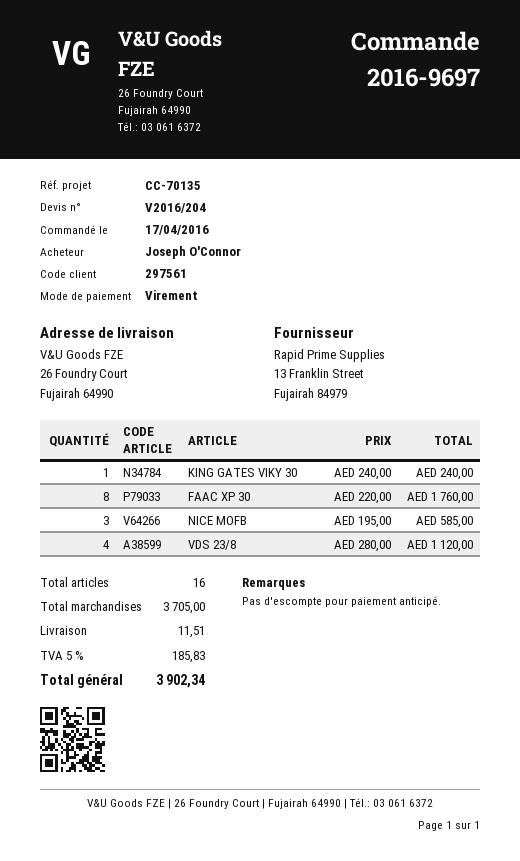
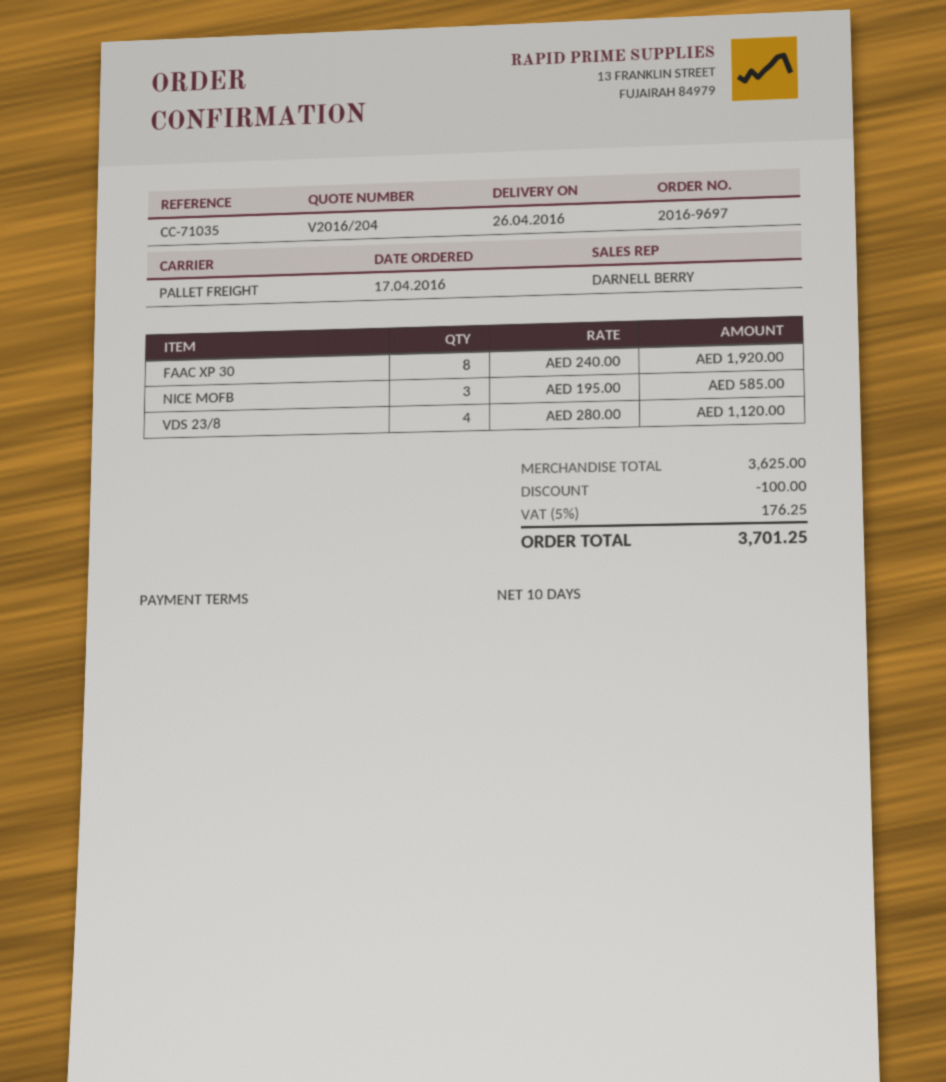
reference: CC-70135 -> CC-71035
KING GATES VIKY 30: 1 x 240.00 = 240.00 -> none
FAAC XP 30: 8 x 220.00 = 1760.00 -> 8 x 240.00 = 1920.00
subtotal: 3705.00 -> 3625.00
discount: none -> 100.00
shipping: 11.51 -> none
tax: 5% = 185.83 -> 5% = 176.25
total: 3902.34 -> 3701.25

